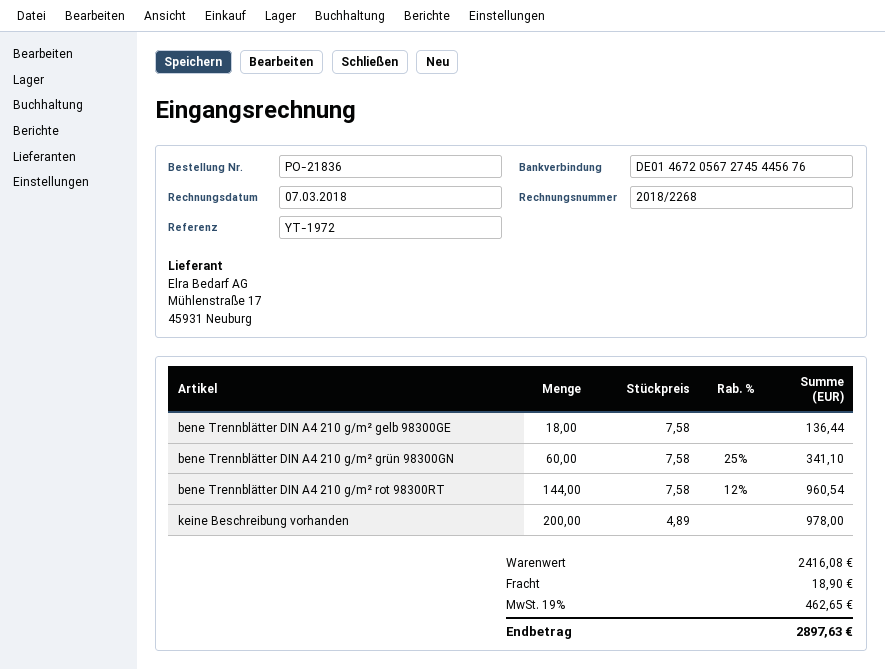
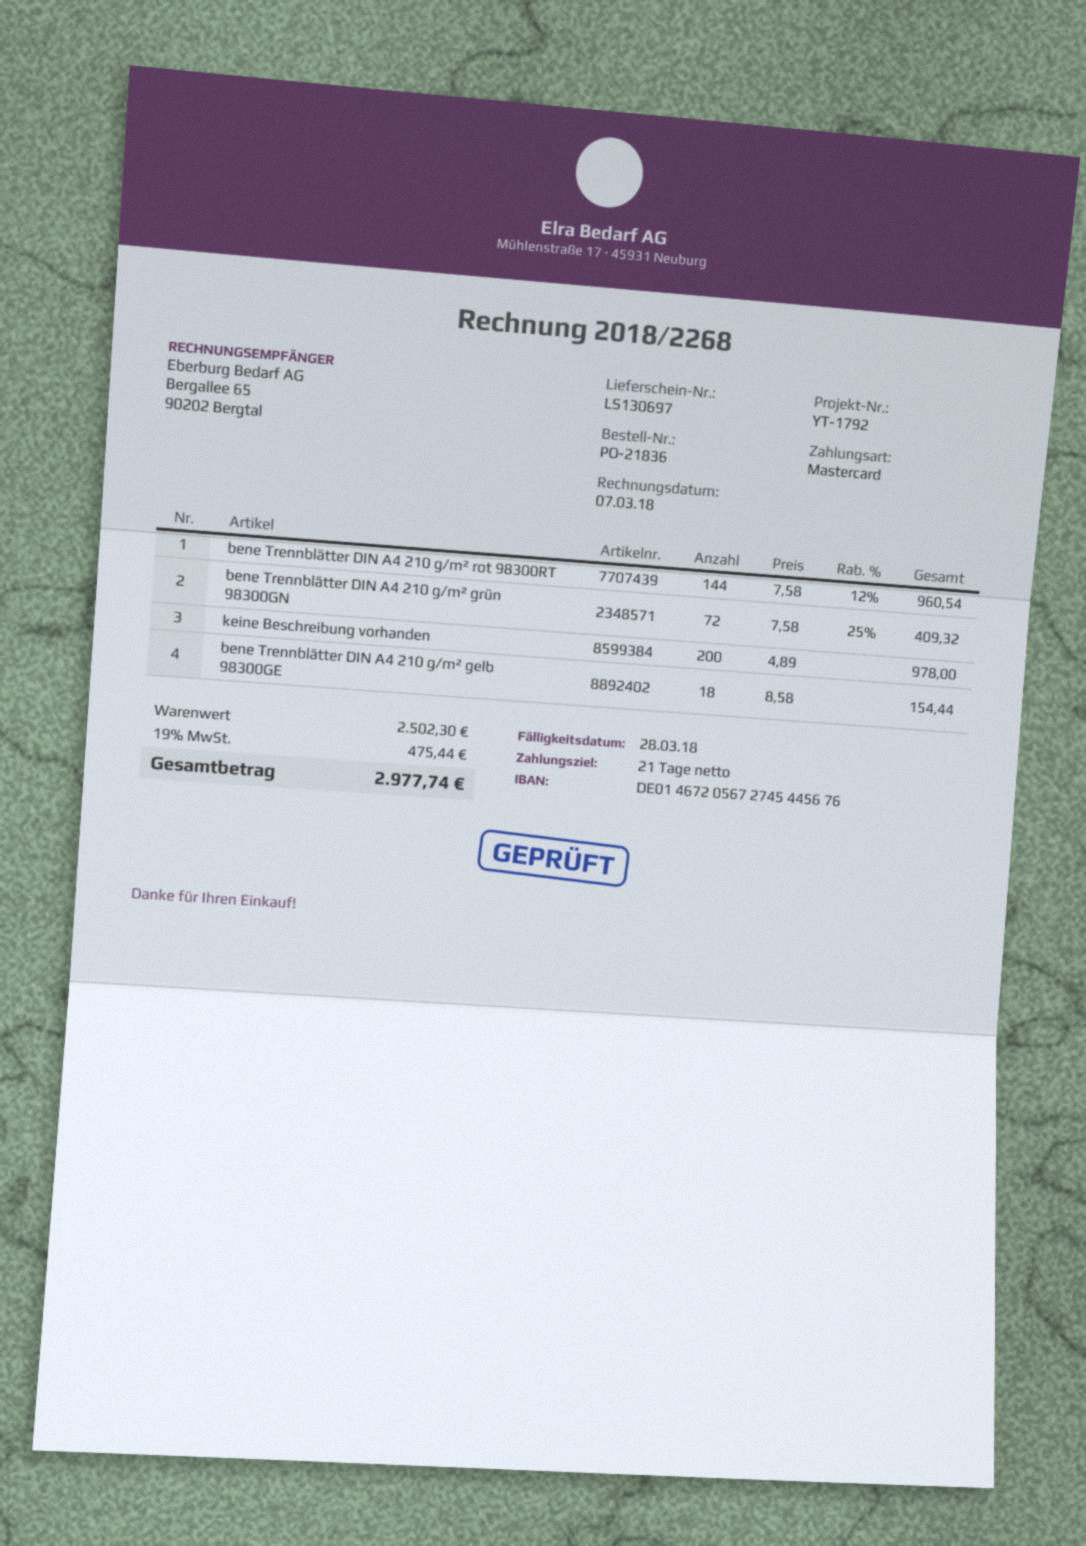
reference: YT-1972 -> YT-1792
bene Trennblätter DIN A4 210 g/m² gelb 98300GE: 18 x 7.58 = 136.44 -> 18 x 8.58 = 154.44
bene Trennblätter DIN A4 210 g/m² grün 98300GN: 60 x 7.58 - 25% = 341.10 -> 72 x 7.58 - 25% = 409.32
subtotal: 2416.08 -> 2502.30
shipping: 18.90 -> none
tax: 19% = 462.65 -> 19% = 475.44
total: 2897.63 -> 2977.74

